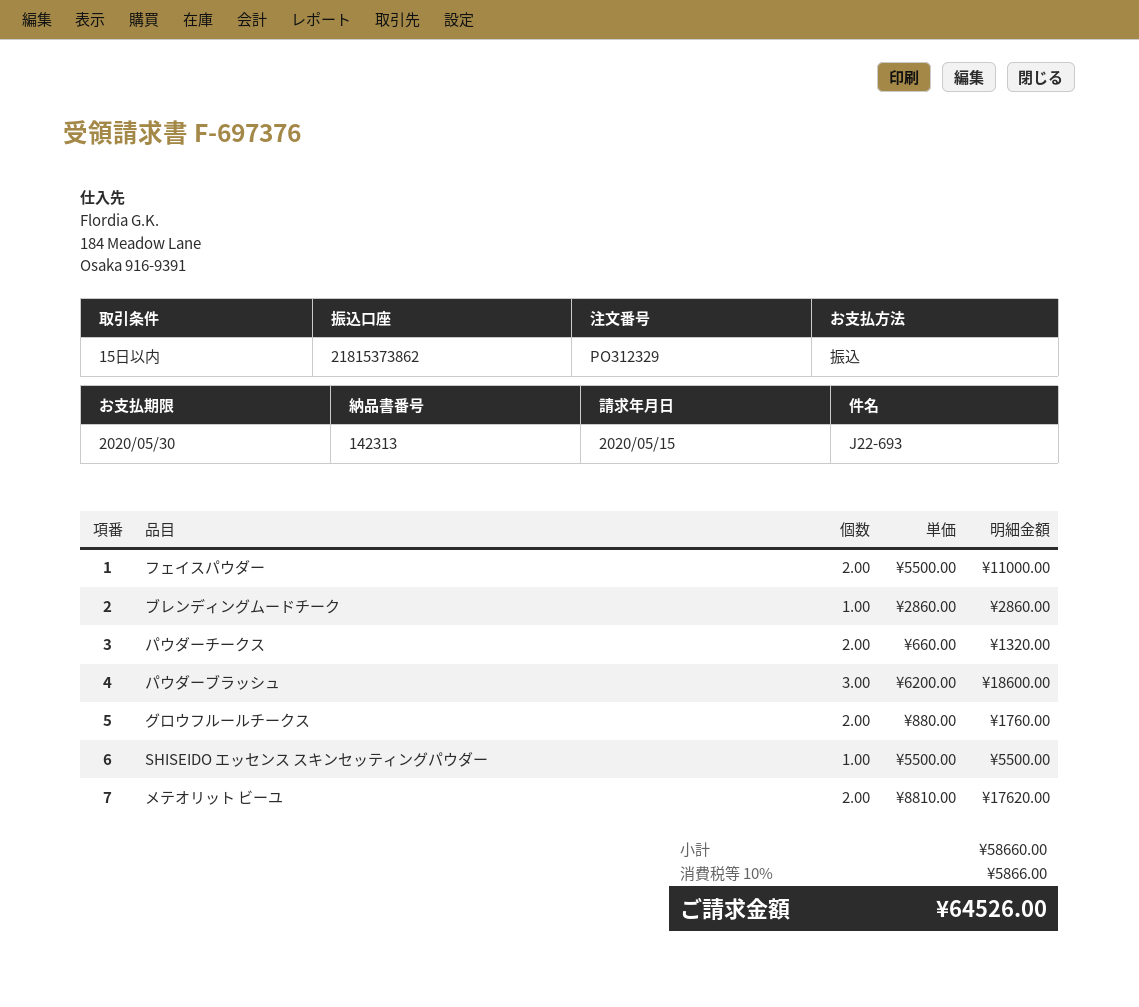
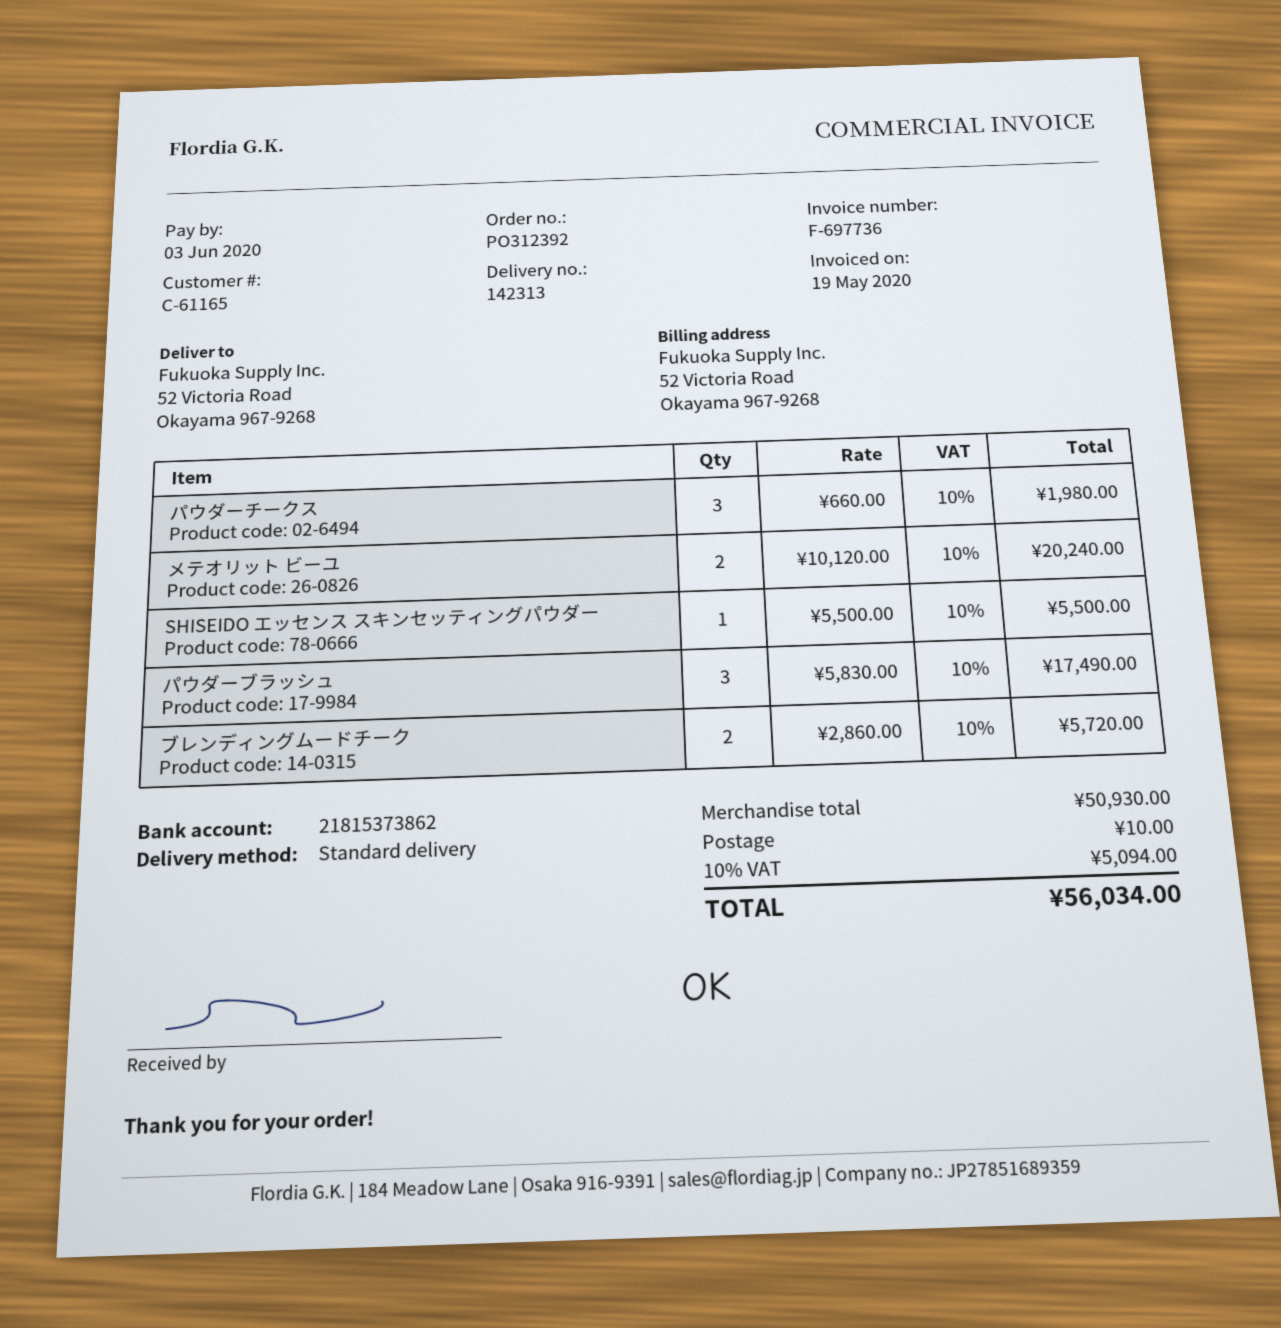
order number: PO312329 -> PO312392
invoice number: F-697376 -> F-697736
invoice date: 2020-05-15 -> 2020-05-19
due date: 2020-05-30 -> 2020-06-03
フェイスパウダー: 2 x 5500.00 = 11000.00 -> none
ブレンディングムードチーク: 1 x 2860.00 = 2860.00 -> 2 x 2860.00 = 5720.00
パウダーチークス: 2 x 660.00 = 1320.00 -> 3 x 660.00 = 1980.00
パウダーブラッシュ: 3 x 6200.00 = 18600.00 -> 3 x 5830.00 = 17490.00
グロウフルールチークス: 2 x 880.00 = 1760.00 -> none
メテオリット ビーユ: 2 x 8810.00 = 17620.00 -> 2 x 10120.00 = 20240.00
subtotal: 58660.00 -> 50930.00
shipping: none -> 10.00
tax: 10% = 5866.00 -> 10% = 5094.00
total: 64526.00 -> 56034.00

